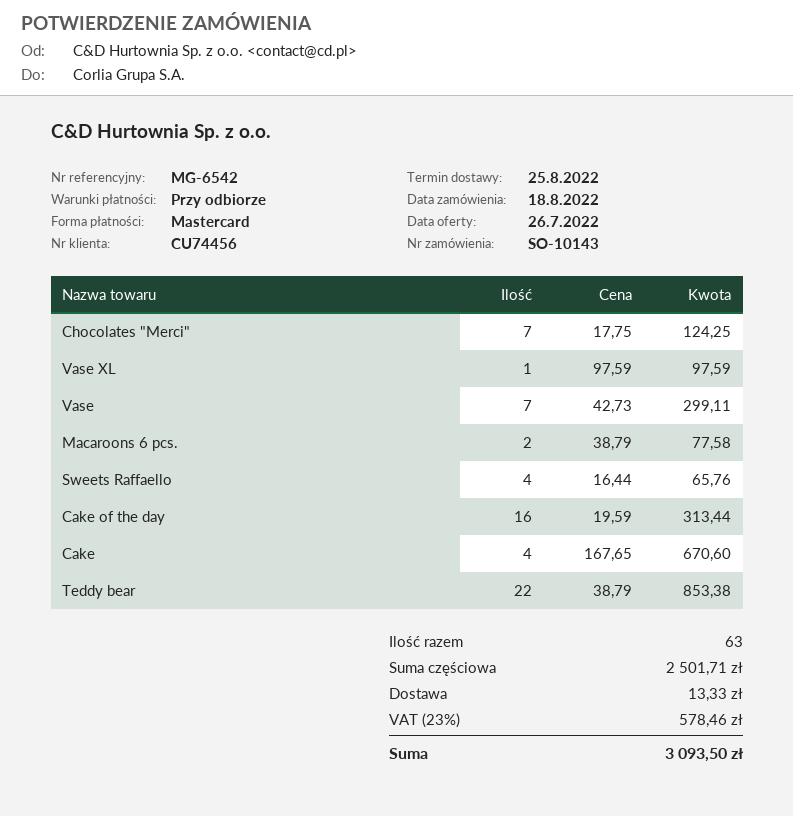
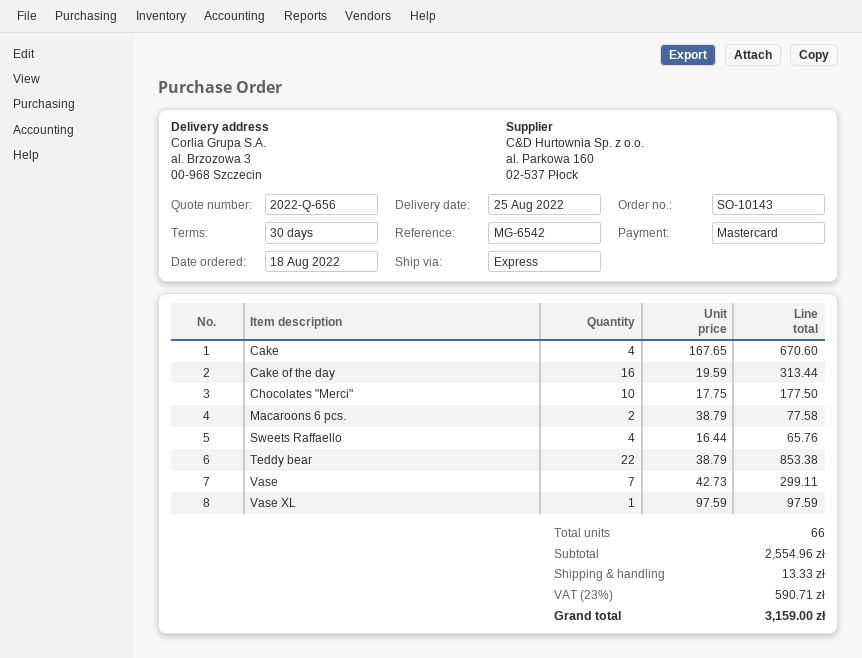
payment terms: on receipt -> 30 days
Chocolates "Merci": 7 x 17.75 = 124.25 -> 10 x 17.75 = 177.50
total quantity: 63 -> 66
subtotal: 2501.71 -> 2554.96
tax: 23% = 578.46 -> 23% = 590.71
total: 3093.50 -> 3159.00

